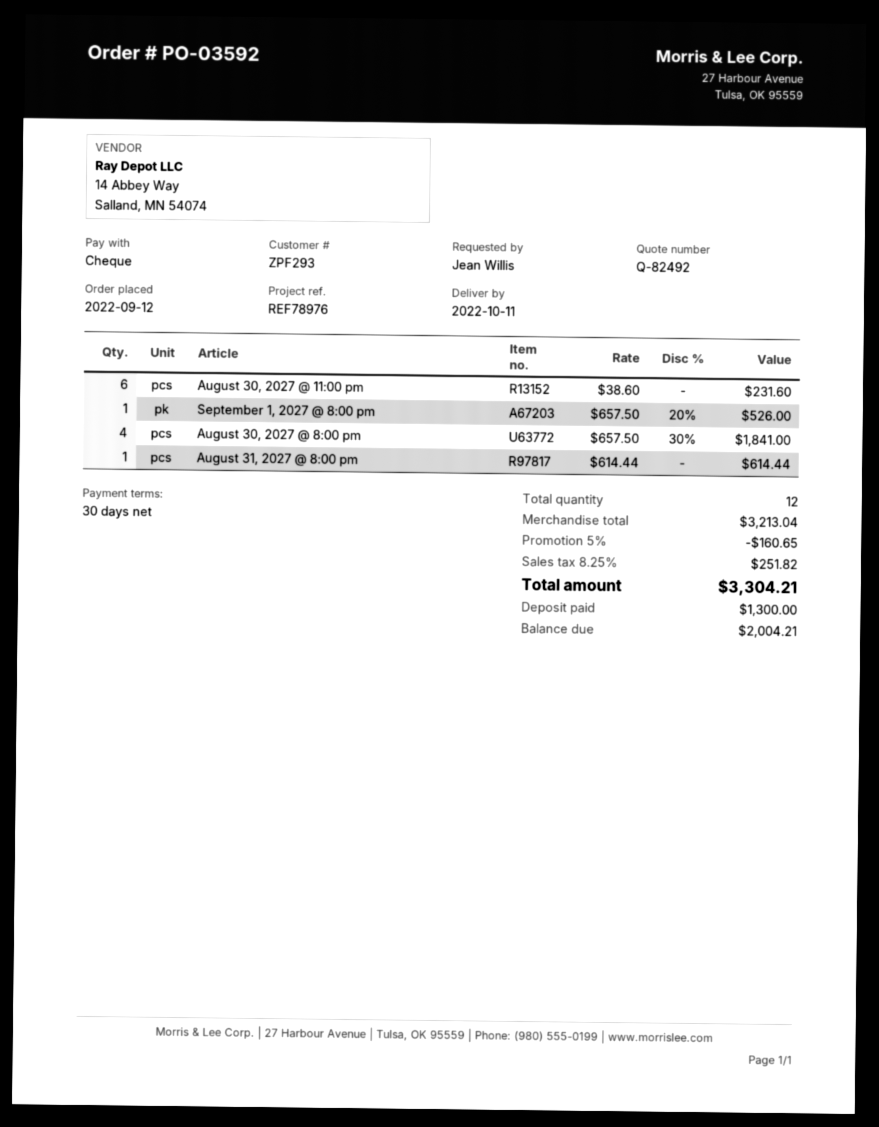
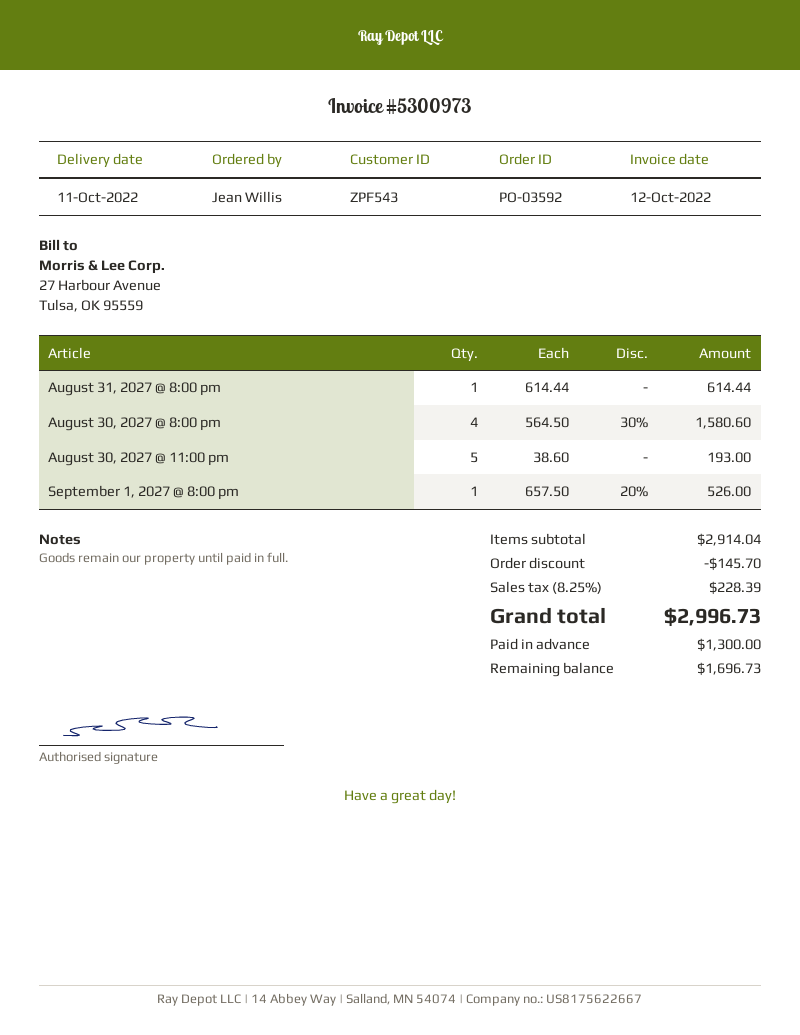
customer number: ZPF293 -> ZPF543
August 30, 2027 @ 11:00 pm: 6 x 38.60 = 231.60 -> 5 x 38.60 = 193.00
August 30, 2027 @ 8:00 pm: 4 x 657.50 - 30% = 1841.00 -> 4 x 564.50 - 30% = 1580.60
subtotal: 3213.04 -> 2914.04
discount: 160.65 -> 145.70
tax: 8.25% = 251.82 -> 8.25% = 228.39
total: 3304.21 -> 2996.73
balance: 2004.21 -> 1696.73

